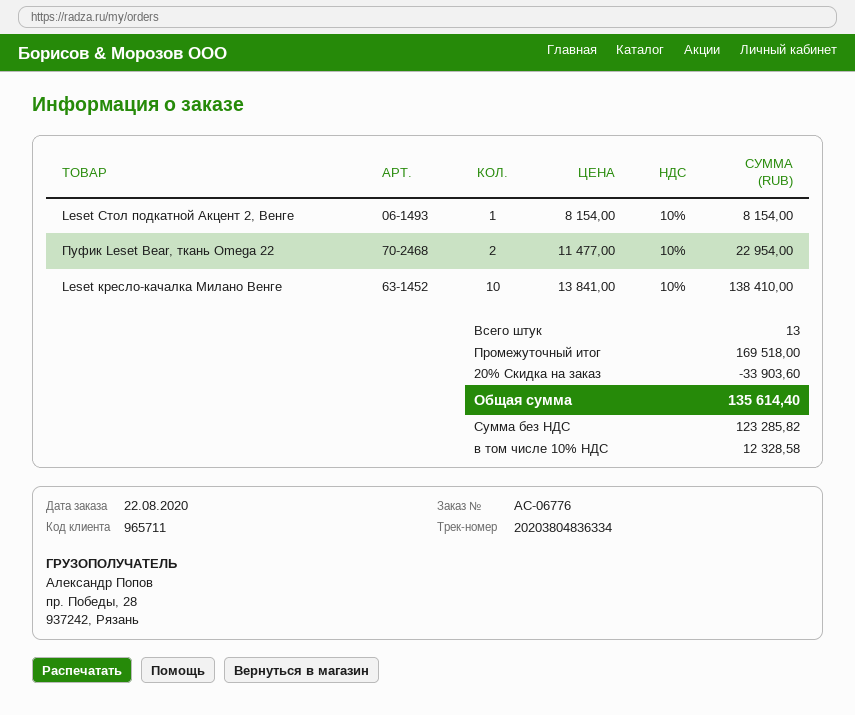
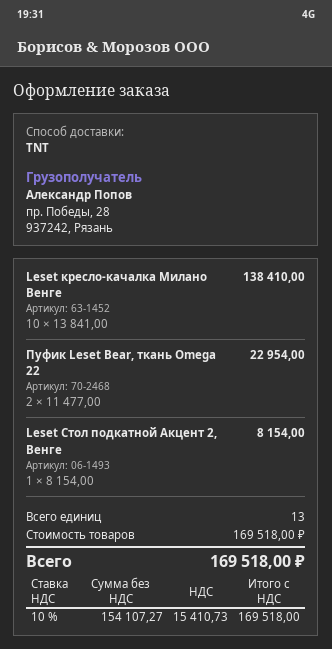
discount: 20% = 33903.60 -> none
net: 123285.82 -> 154107.27
tax: 10% = 12328.58 -> 10% = 15410.73
total: 135614.40 -> 169518.00

